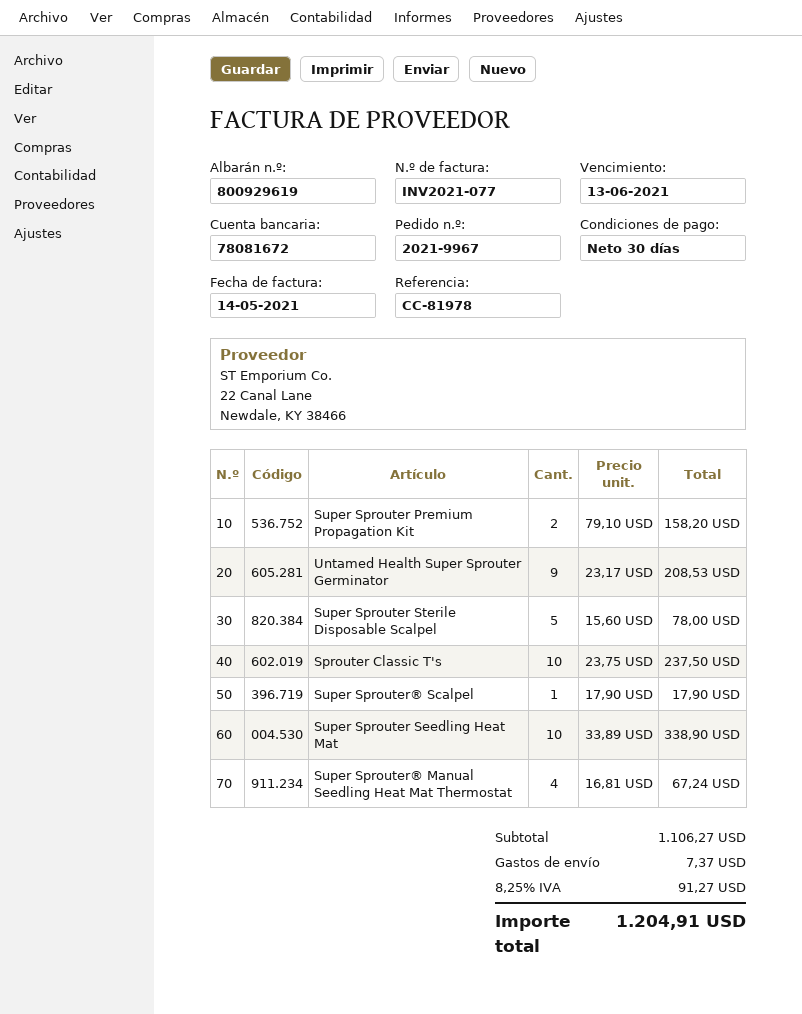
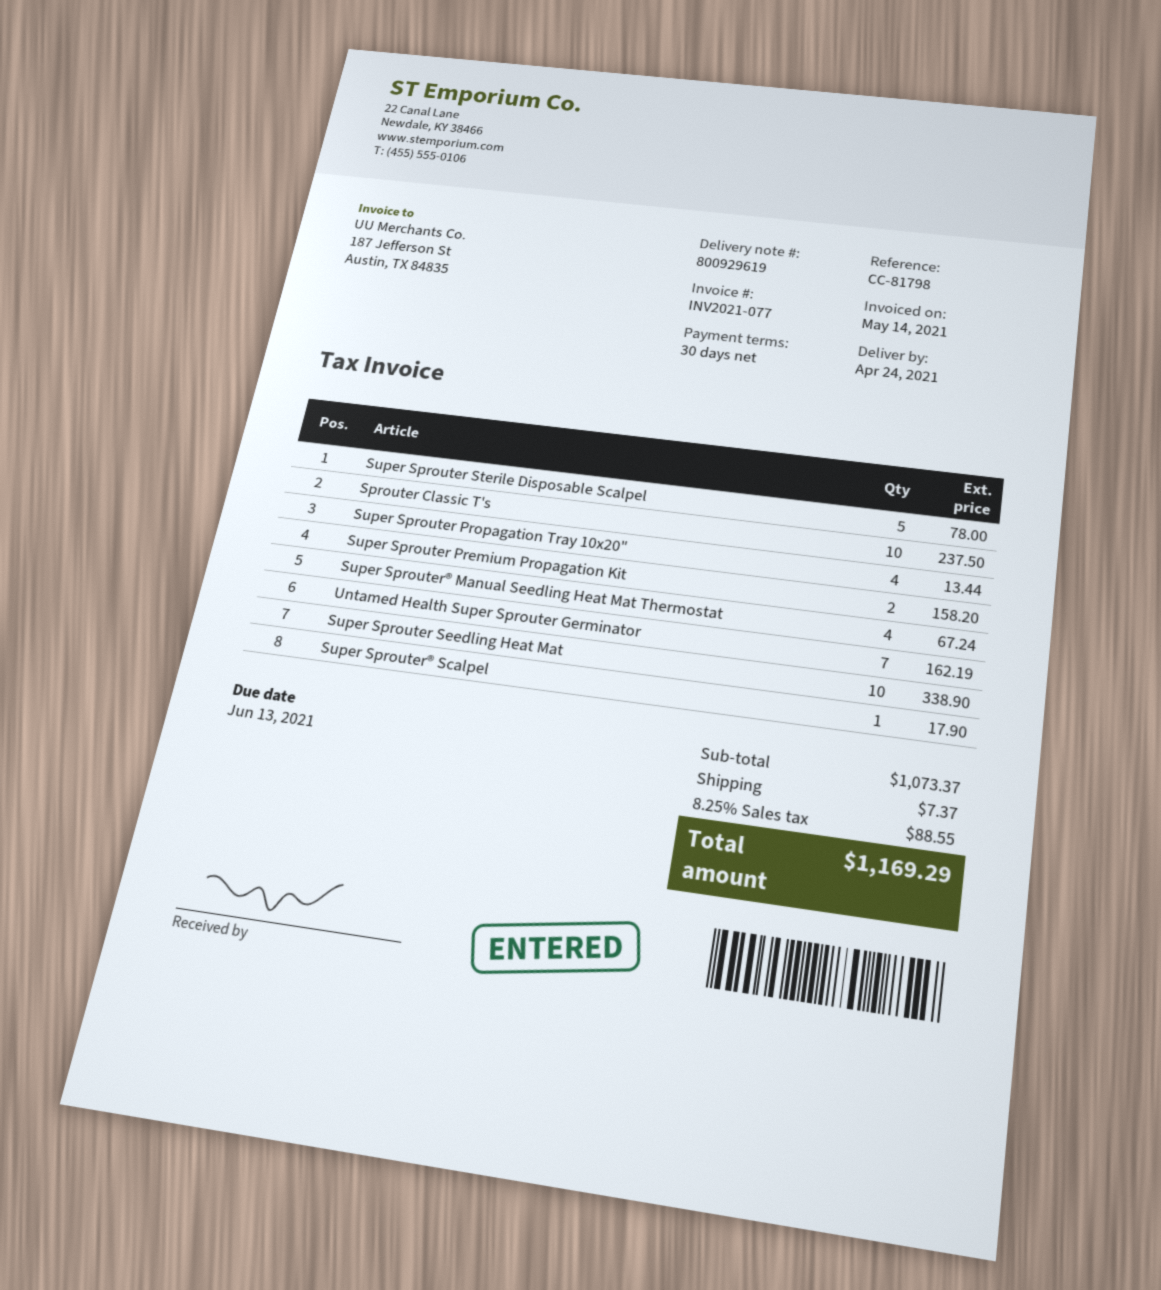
reference: CC-81978 -> CC-81798
Untamed Health Super Sprouter Germinator: 9 for 208.53 -> 7 for 162.19
Super Sprouter Propagation Tray 10x20": none -> 4 for 13.44
subtotal: 1106.27 -> 1073.37
tax: 8.25% = 91.27 -> 8.25% = 88.55
total: 1204.91 -> 1169.29

